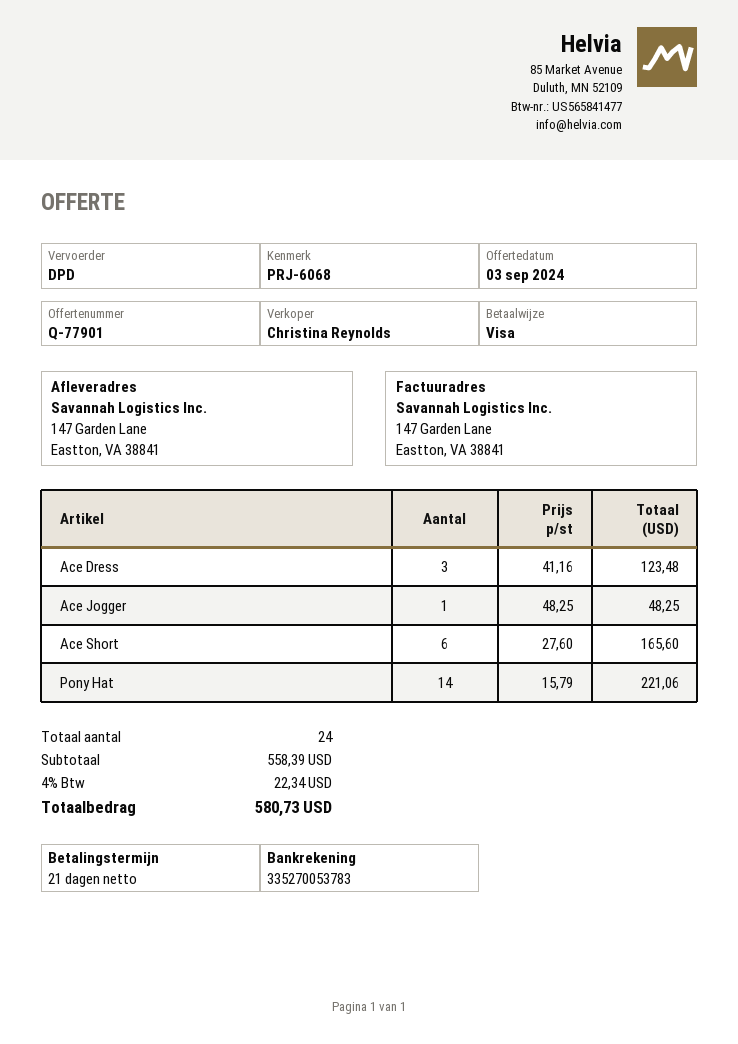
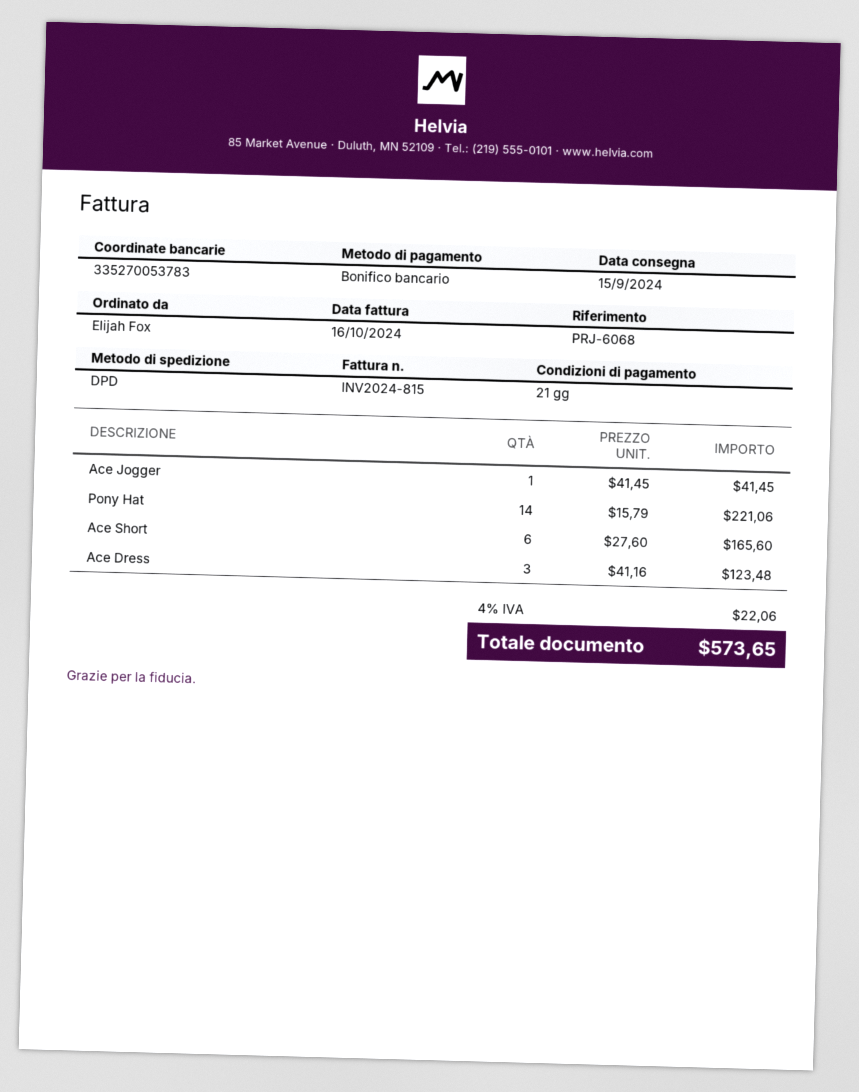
payment method: Visa -> bank transfer
Ace Jogger: 1 x 48.25 = 48.25 -> 1 x 41.45 = 41.45
tax: 4% = 22.34 -> 4% = 22.06
total: 580.73 -> 573.65

